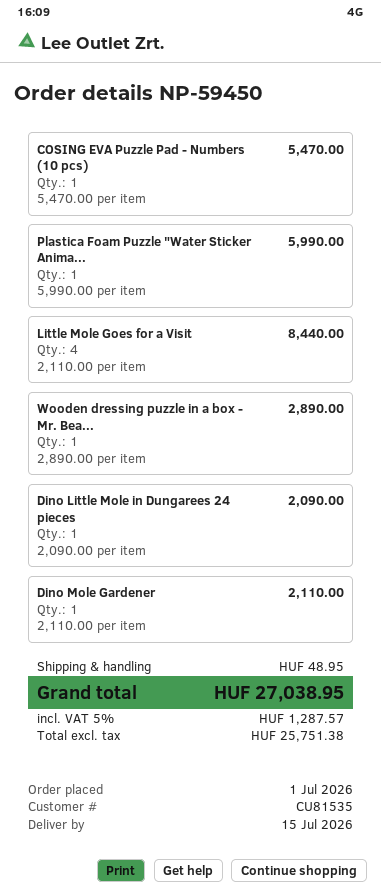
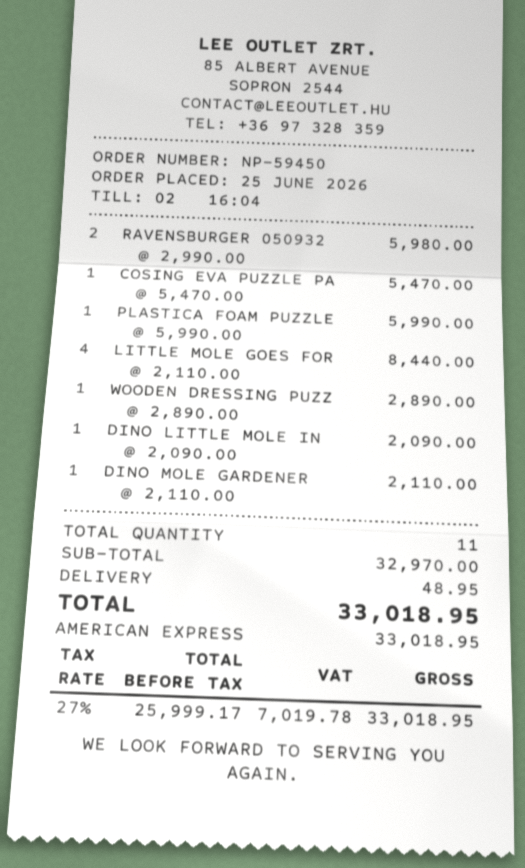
order date: 2026-07-01 -> 2026-06-25
RAVENSBURGER 050932: none -> 2 x 2990.00 = 5980.00
net: 25751.38 -> 25999.17
tax: 5% = 1287.57 -> 27% = 7019.78
total: 27038.95 -> 33018.95

